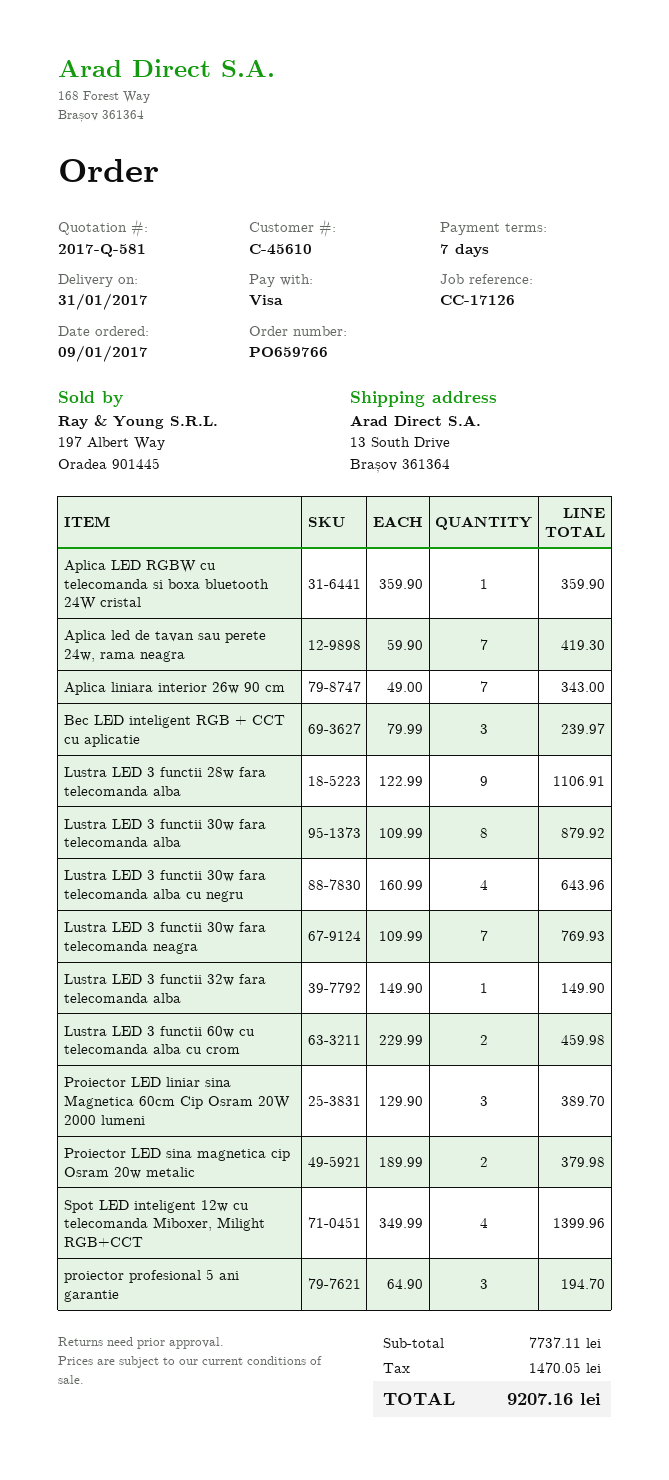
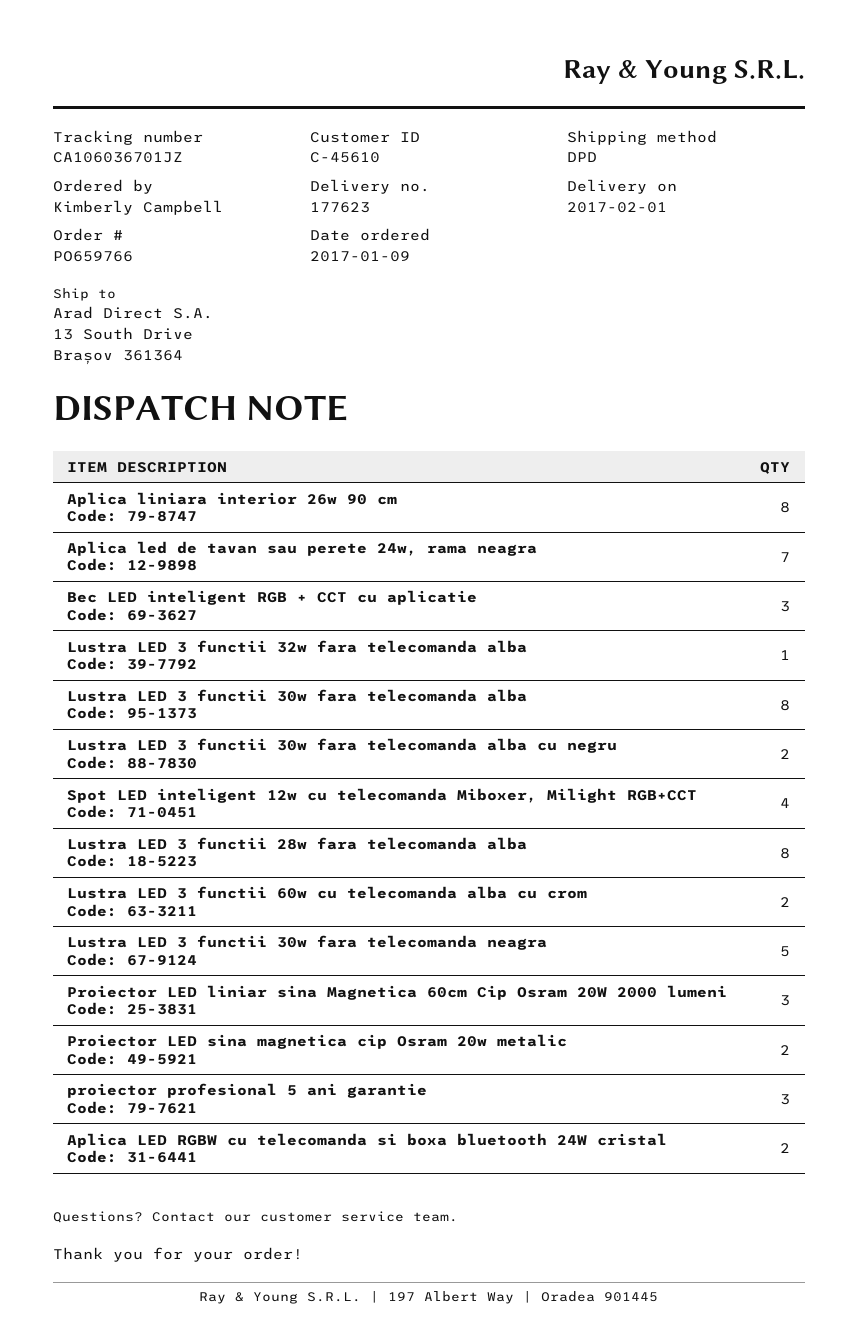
delivery date: 2017-01-31 -> 2017-02-01
Aplica LED RGBW cu telecomanda si boxa bluetooth 24W cristal: 1 -> 2
Aplica liniara interior 26w 90 cm: 7 -> 8
Lustra LED 3 functii 28w fara telecomanda alba: 9 -> 8
Lustra LED 3 functii 30w fara telecomanda alba cu negru: 4 -> 2
Lustra LED 3 functii 30w fara telecomanda neagra: 7 -> 5

